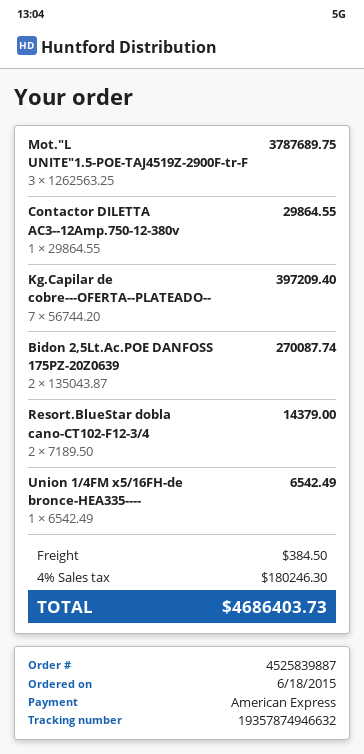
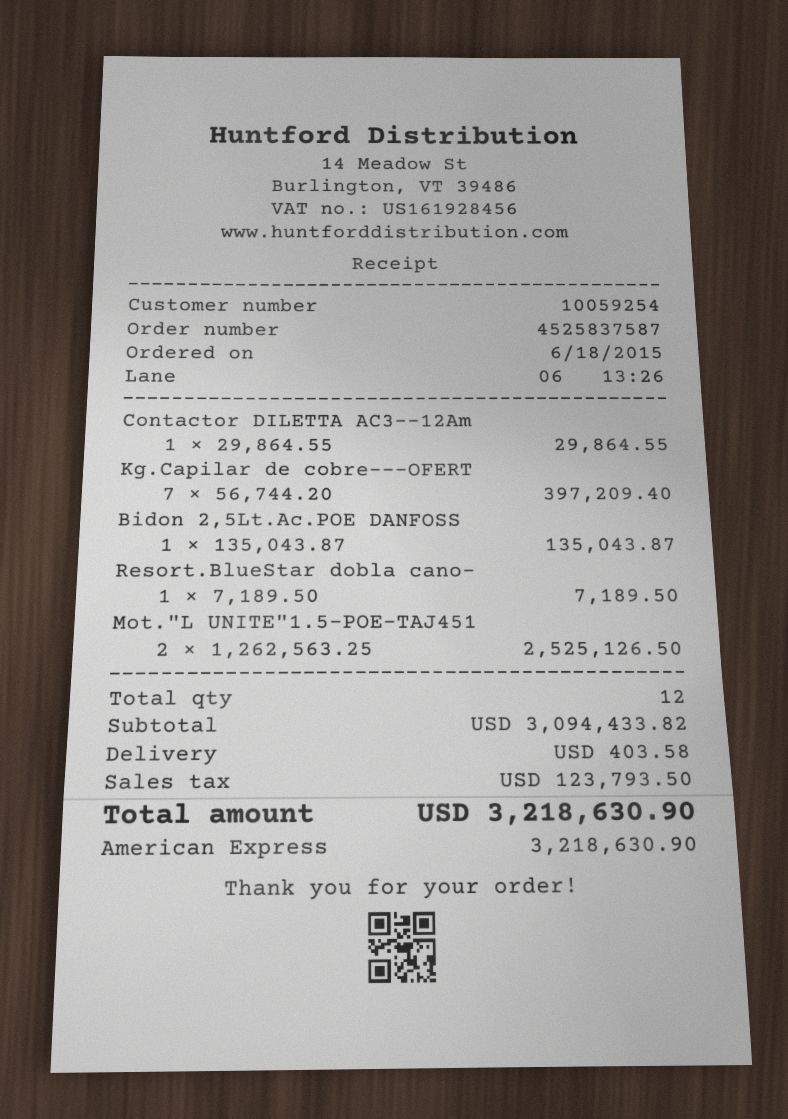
order number: 4525839887 -> 4525837587
Mot."L UNITE"1.5-POE-TAJ4519Z-2900F-tr-F: 3 x 1262563.25 = 3787689.75 -> 2 x 1262563.25 = 2525126.50
Bidon 2,5Lt.Ac.POE DANFOSS 175PZ-20Z0639: 2 x 135043.87 = 270087.74 -> 1 x 135043.87 = 135043.87
Resort.BlueStar dobla cano-CT102-F12-3/4: 2 x 7189.50 = 14379.00 -> 1 x 7189.50 = 7189.50
Union 1/4FM x5/16FH-de bronce-HEA335----: 1 x 6542.49 = 6542.49 -> none
shipping: 384.50 -> 403.58
tax: 180246.30 -> 123793.50
total: 4686403.73 -> 3218630.90

